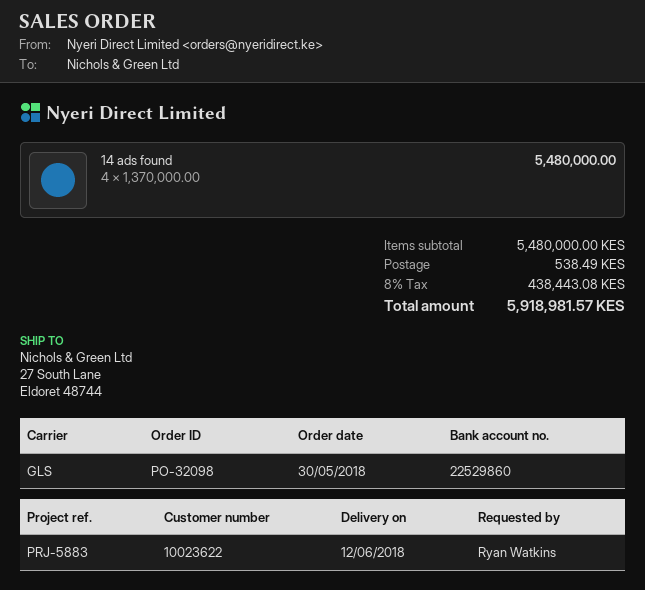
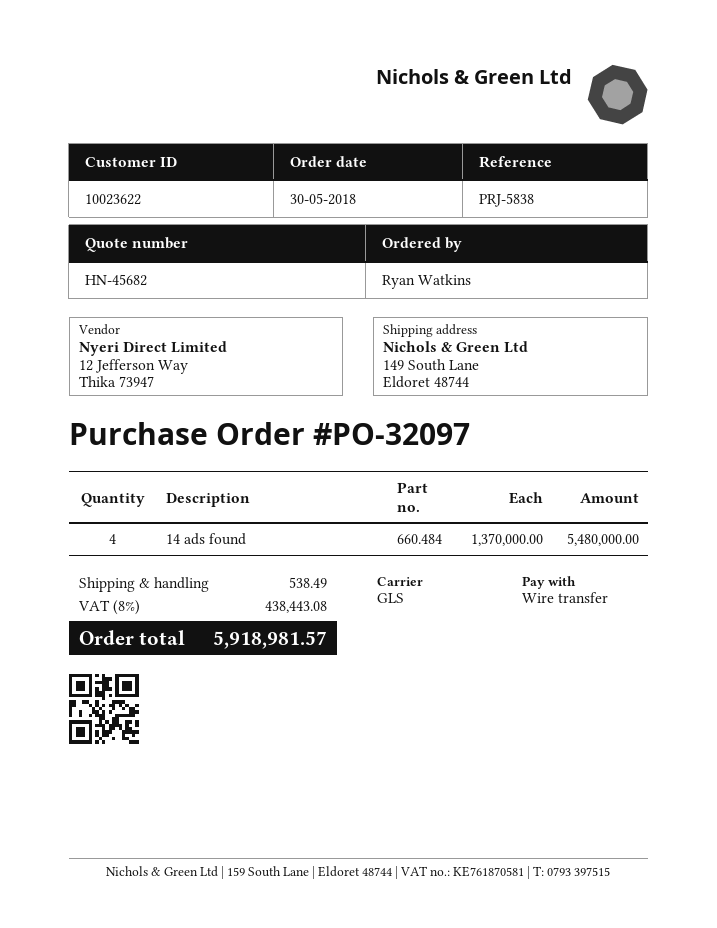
order number: PO-32098 -> PO-32097
reference: PRJ-5883 -> PRJ-5838
ship to: 27 South Lane, Eldoret 48744 -> 149 South Lane, Eldoret 48744

